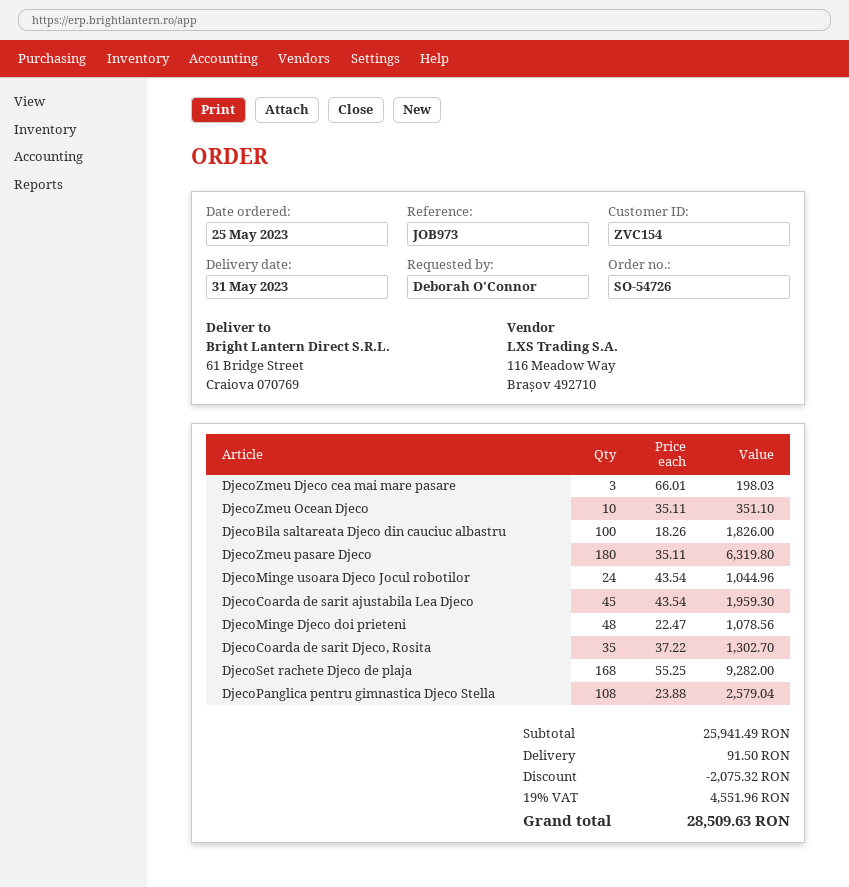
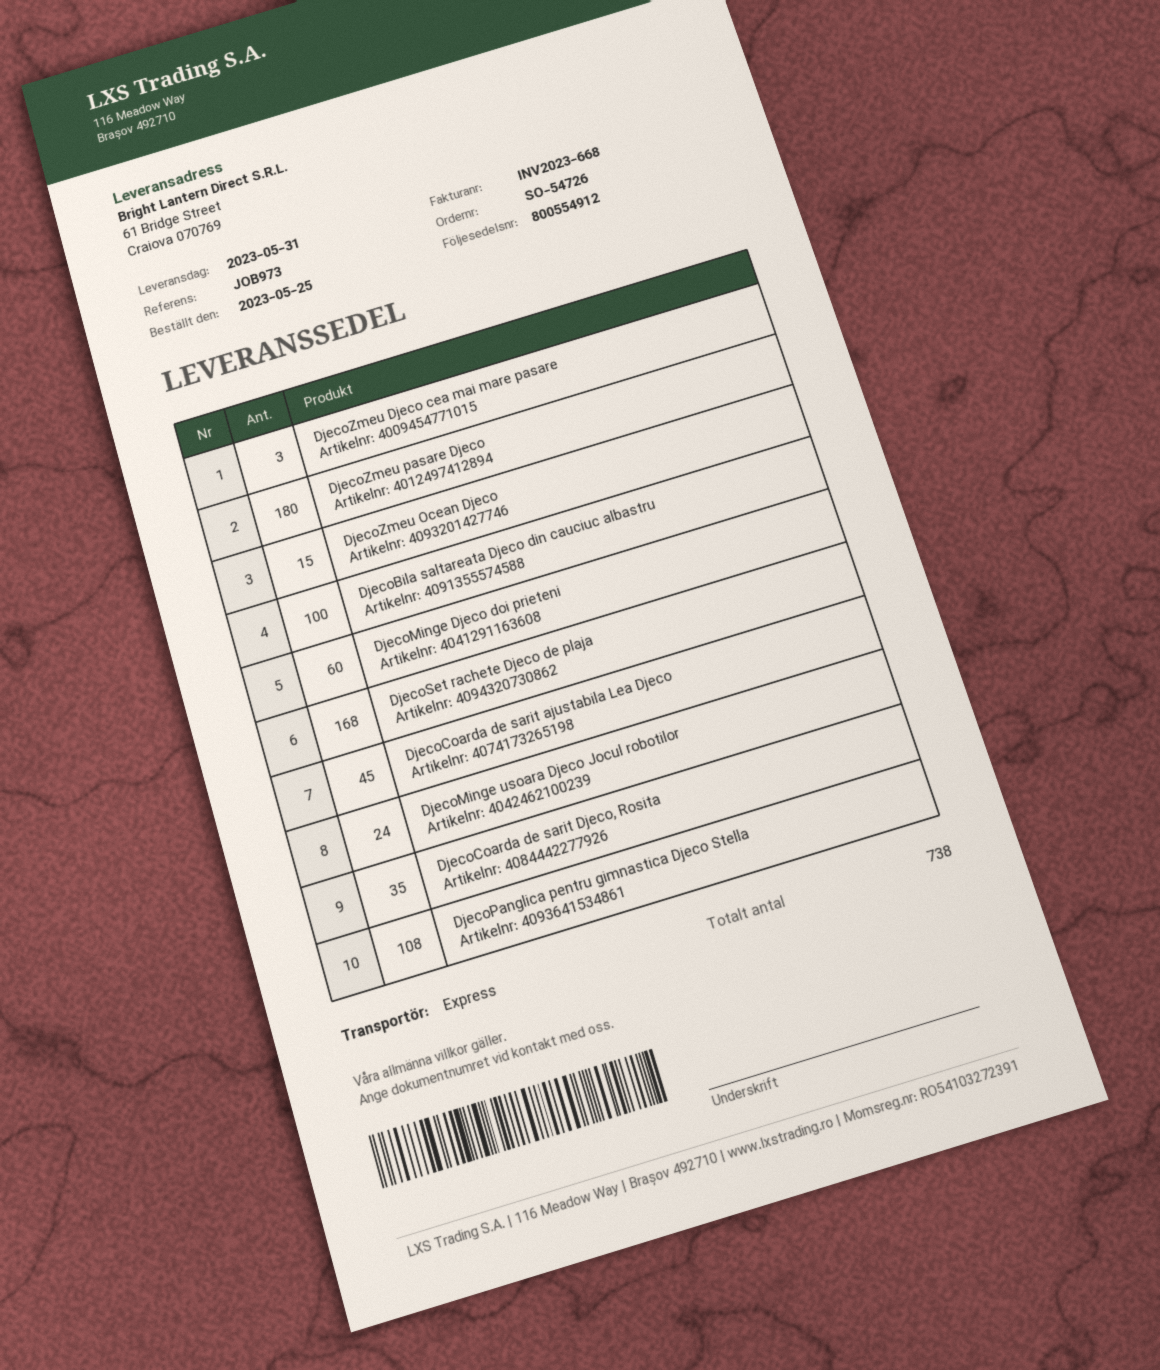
DjecoZmeu Ocean Djeco: 10 -> 15
DjecoMinge Djeco doi prieteni: 48 -> 60

